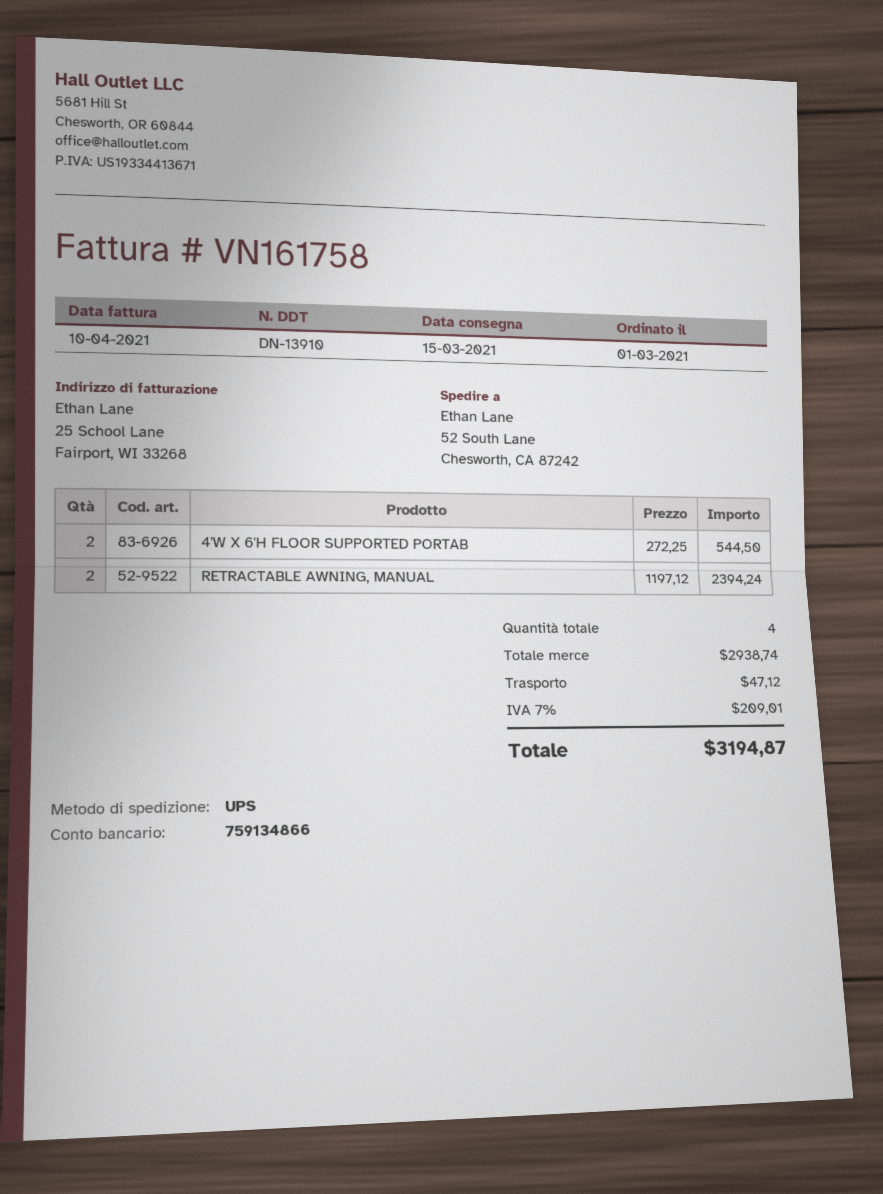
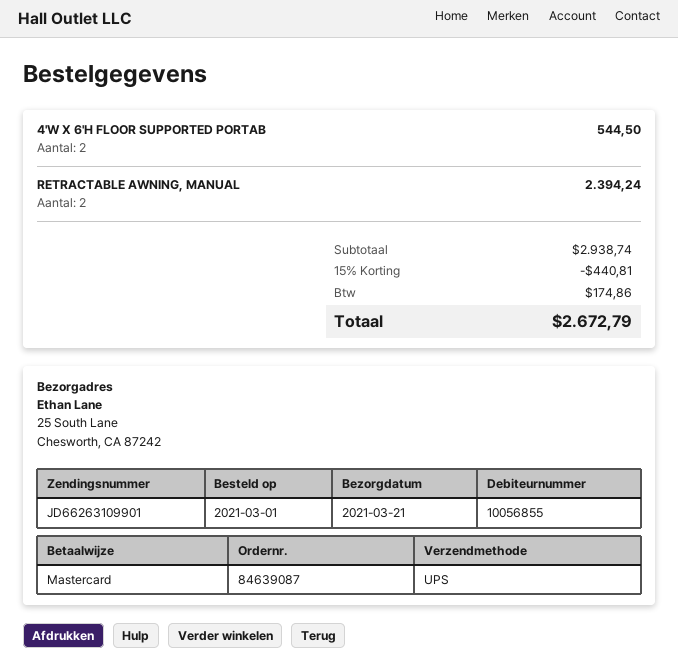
delivery date: 2021-03-15 -> 2021-03-21
ship to: 52 South Lane, Chesworth, CA 87242 -> 25 South Lane, Chesworth, CA 87242
discount: none -> 15% = 440.81
shipping: 47.12 -> none
tax: 209.01 -> 174.86
total: 3194.87 -> 2672.79

